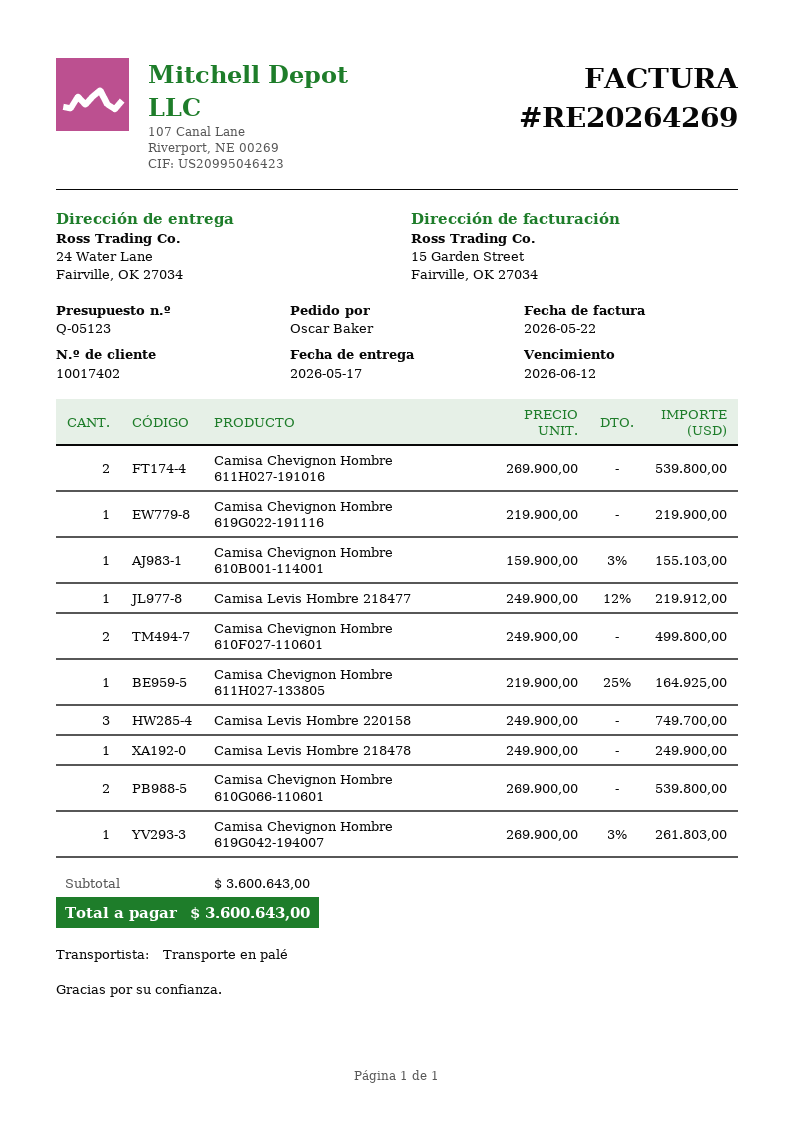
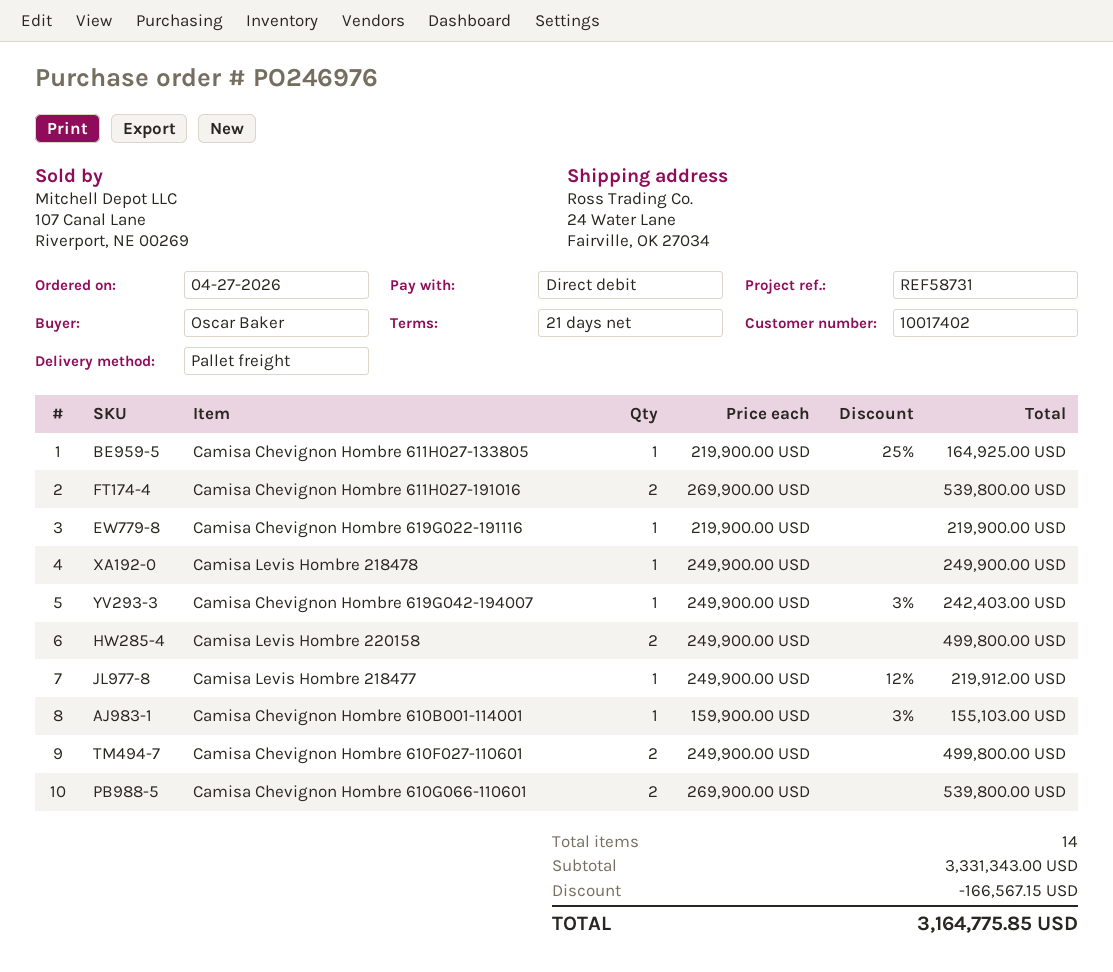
Camisa Levis Hombre 220158: 3 x 249900.00 = 749700.00 -> 2 x 249900.00 = 499800.00
Camisa Chevignon Hombre 619G042-194007: 1 x 269900.00 - 3% = 261803.00 -> 1 x 249900.00 - 3% = 242403.00
subtotal: 3600643.00 -> 3331343.00
discount: none -> 166567.15
total: 3600643.00 -> 3164775.85

